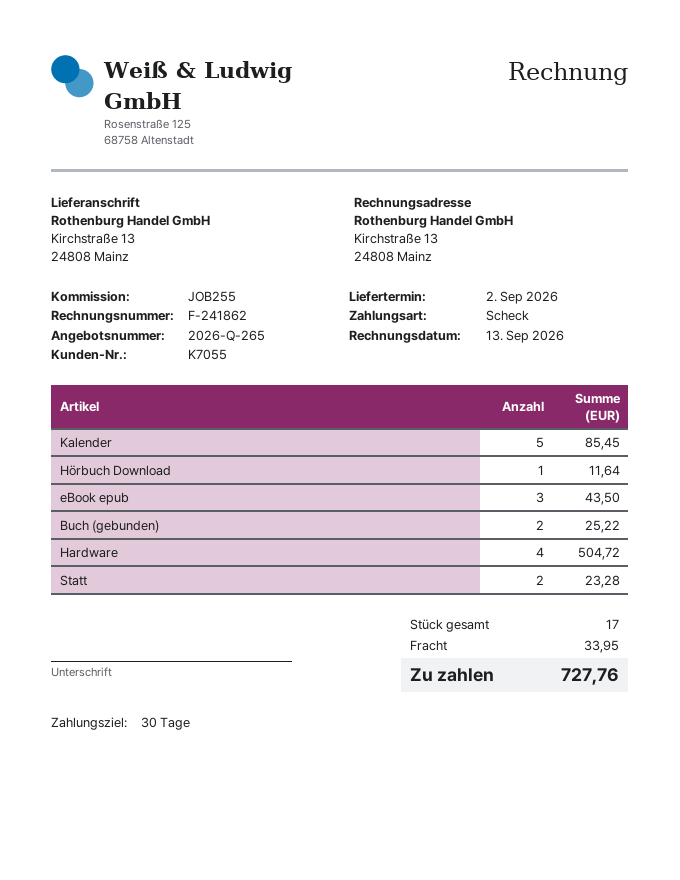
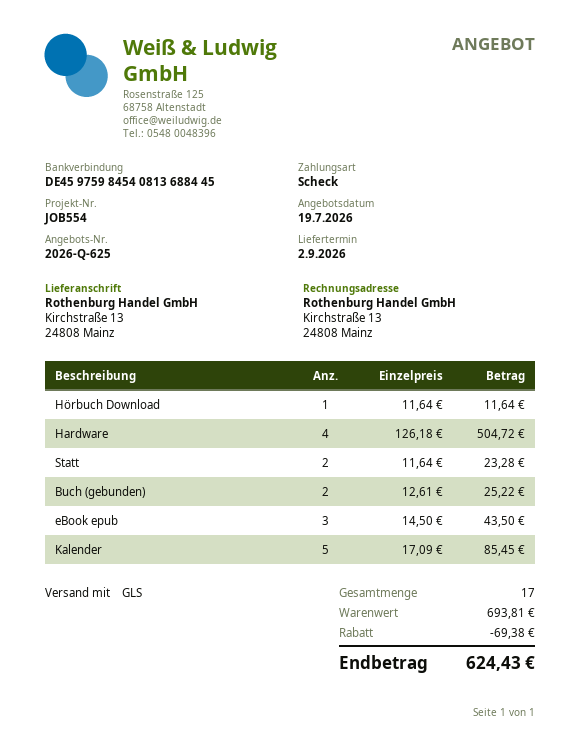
quote number: 2026-Q-265 -> 2026-Q-625
reference: JOB255 -> JOB554
discount: none -> 69.38
shipping: 33.95 -> none
total: 727.76 -> 624.43

